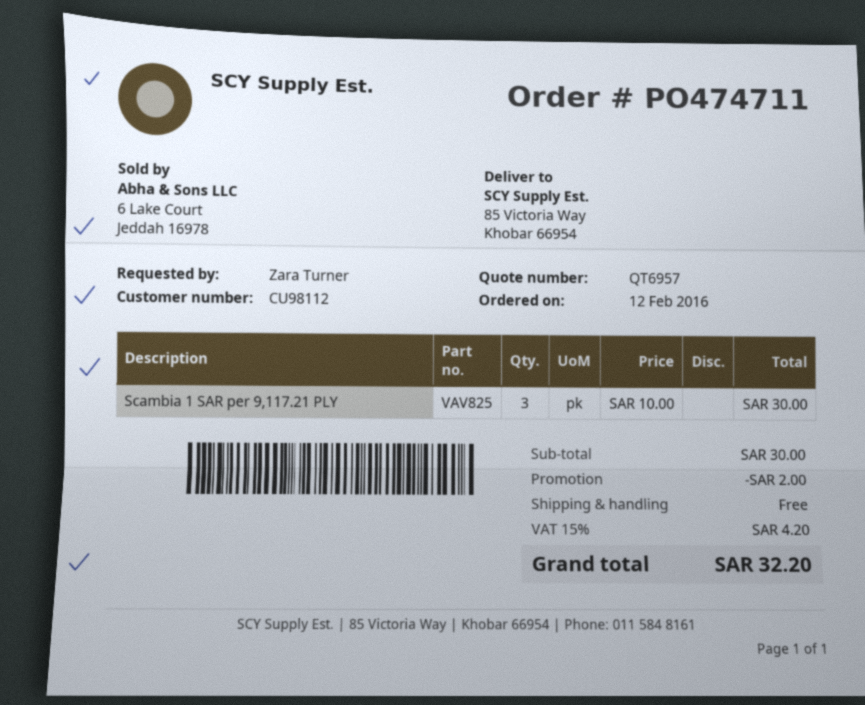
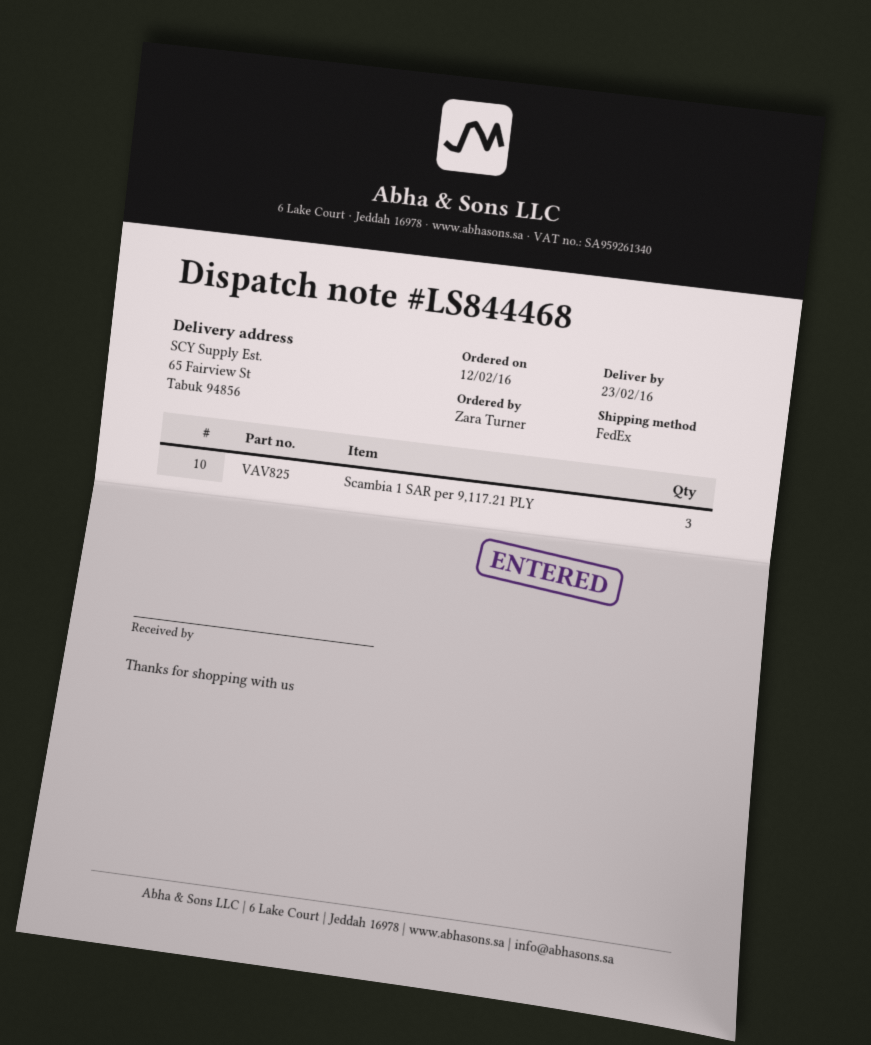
ship to: 85 Victoria Way, Khobar 66954 -> 65 Fairview St, Tabuk 94856

